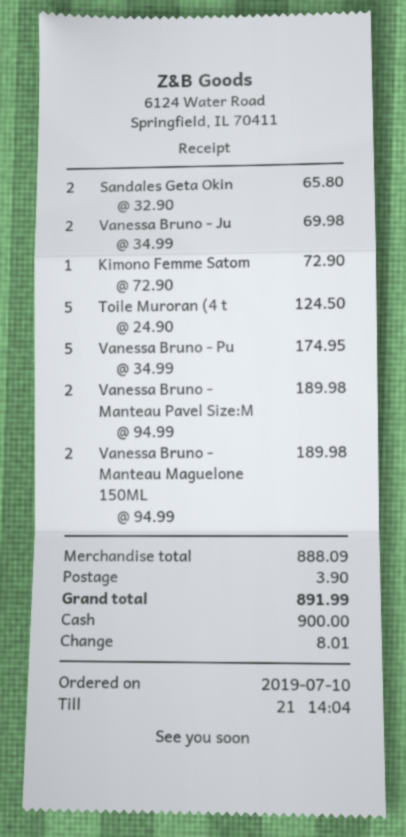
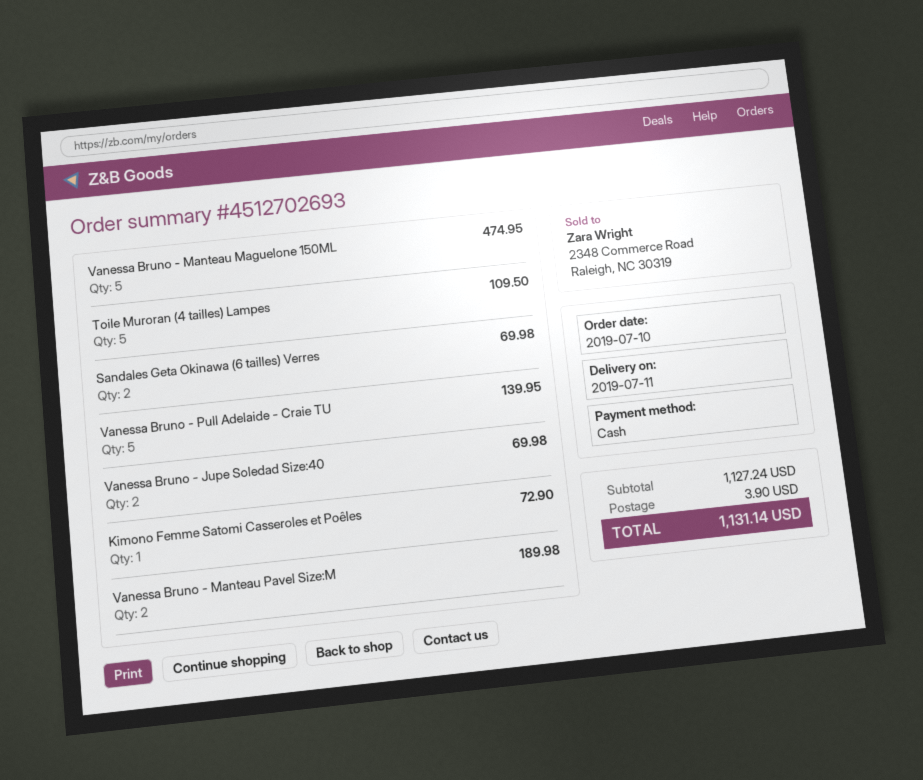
Sandales Geta Okin: 2 for 65.80 -> 2 for 69.98
Toile Muroran (4 t: 5 for 124.50 -> 5 for 109.50
Vanessa Bruno - Pu: 5 for 174.95 -> 5 for 139.95
Vanessa Bruno - Manteau Maguelone 150ML: 2 for 189.98 -> 5 for 474.95
subtotal: 888.09 -> 1127.24
total: 891.99 -> 1131.14

